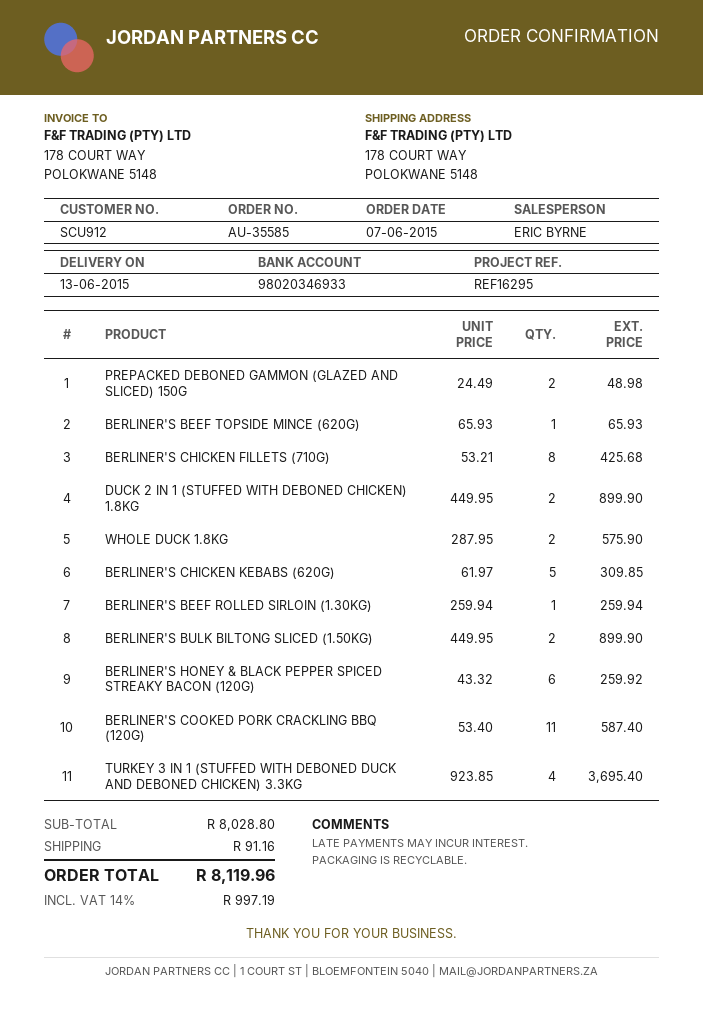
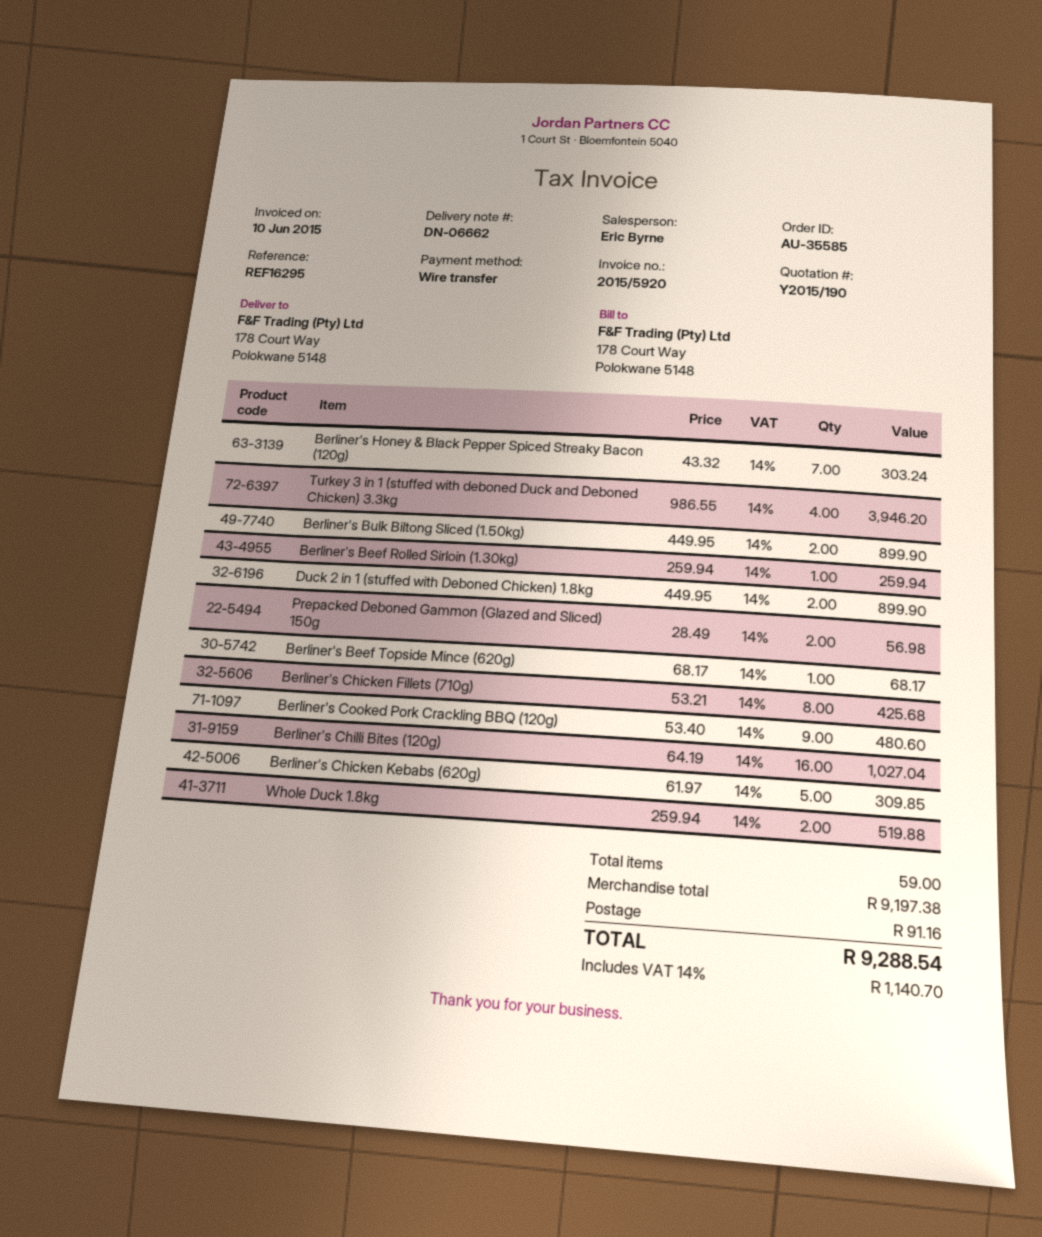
PREPACKED DEBONED GAMMON (GLAZED AND SLICED) 150G: 2 x 24.49 = 48.98 -> 2 x 28.49 = 56.98
BERLINER'S BEEF TOPSIDE MINCE (620G): 1 x 65.93 = 65.93 -> 1 x 68.17 = 68.17
WHOLE DUCK 1.8KG: 2 x 287.95 = 575.90 -> 2 x 259.94 = 519.88
BERLINER'S HONEY & BLACK PEPPER SPICED STREAKY BACON (120G): 6 x 43.32 = 259.92 -> 7 x 43.32 = 303.24
BERLINER'S COOKED PORK CRACKLING BBQ (120G): 11 x 53.40 = 587.40 -> 9 x 53.40 = 480.60
TURKEY 3 IN 1 (STUFFED WITH DEBONED DUCK AND DEBONED CHICKEN) 3.3KG: 4 x 923.85 = 3695.40 -> 4 x 986.55 = 3946.20
Berliner's Chilli Bites (120g): none -> 16 x 64.19 = 1027.04
subtotal: 8028.80 -> 9197.38
tax: 14% = 997.19 -> 14% = 1140.70
total: 8119.96 -> 9288.54

